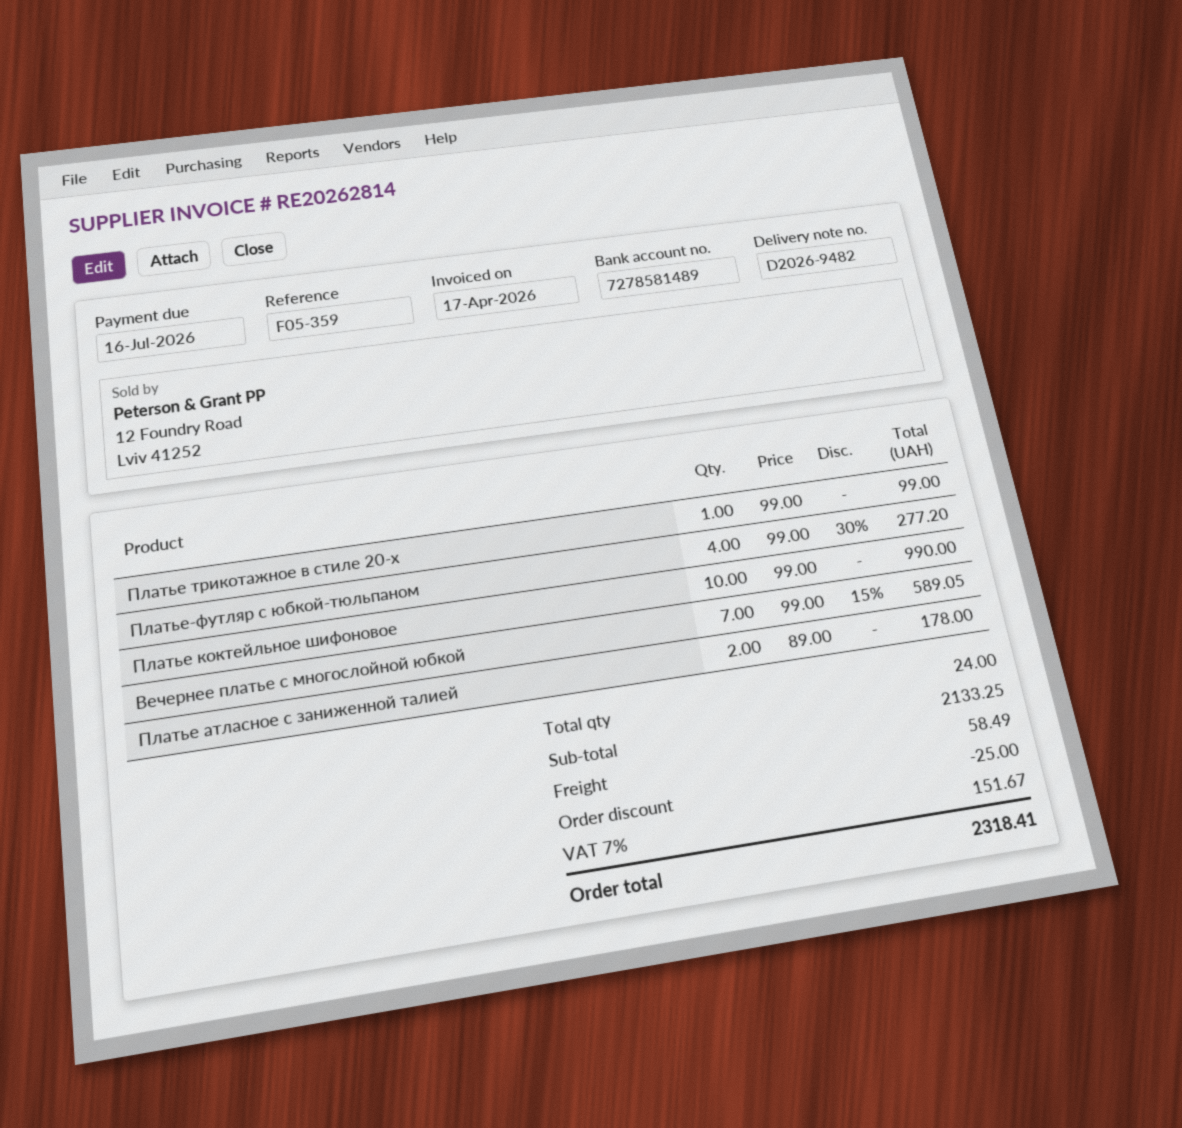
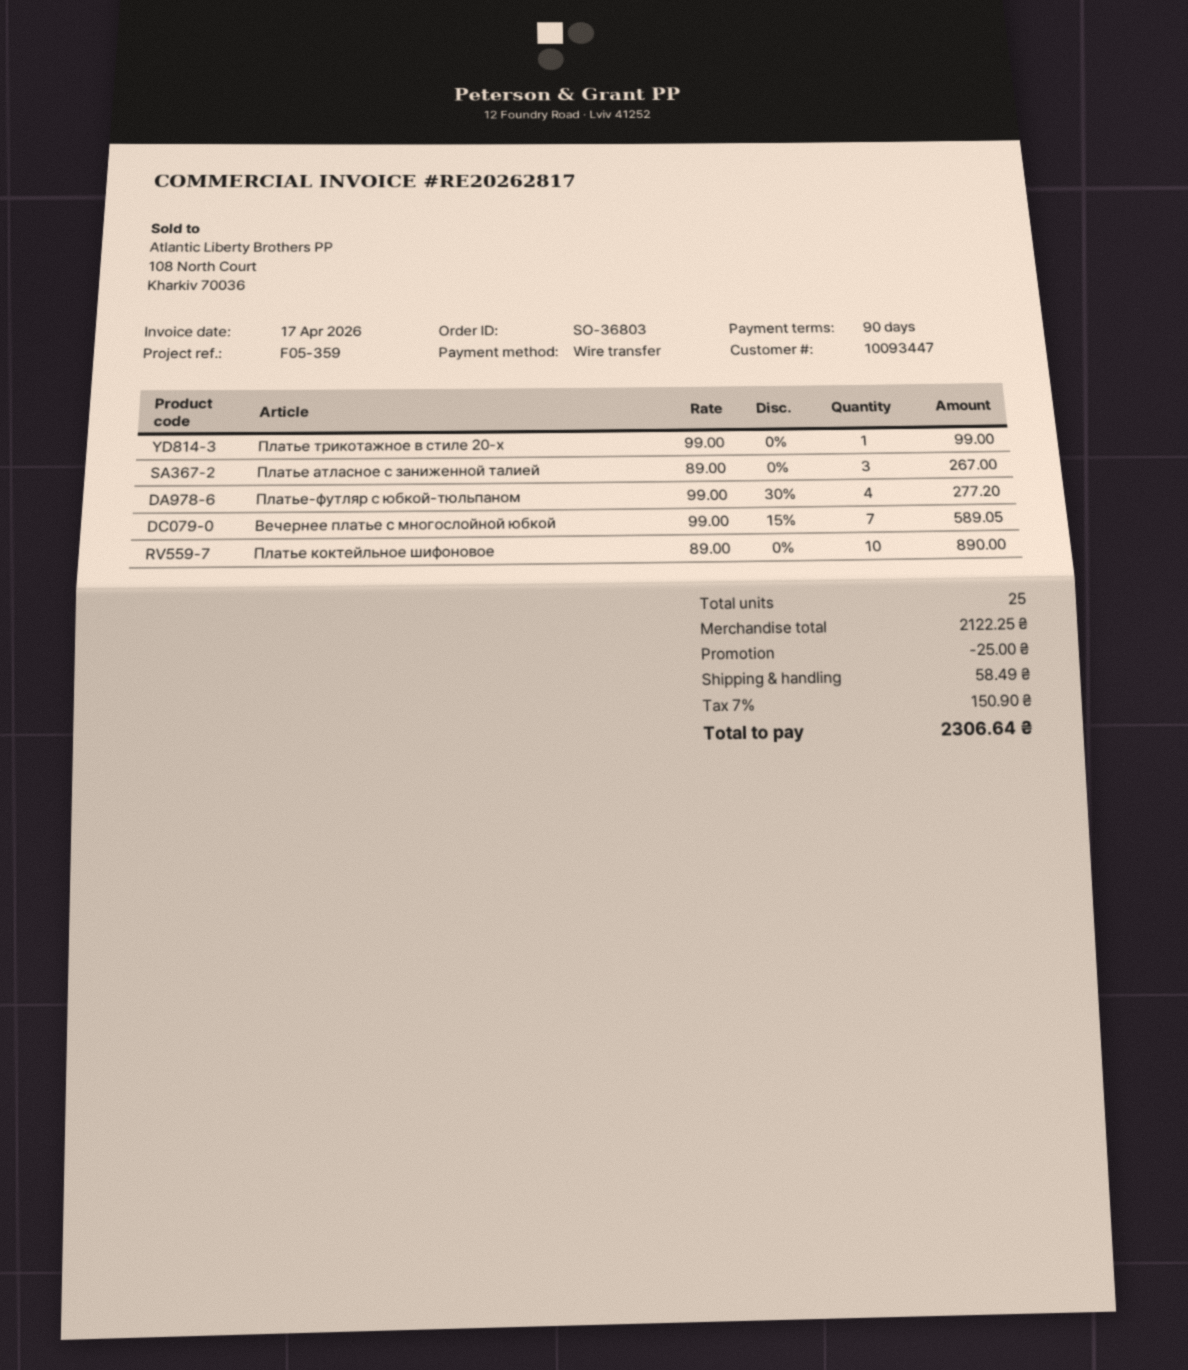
invoice number: RE20262814 -> RE20262817
Платье коктейльное шифоновое: 10 x 99.00 = 990.00 -> 10 x 89.00 = 890.00
Платье атласное с заниженной талией: 2 x 89.00 = 178.00 -> 3 x 89.00 = 267.00
total quantity: 24 -> 25
subtotal: 2133.25 -> 2122.25
tax: 7% = 151.67 -> 7% = 150.90
total: 2318.41 -> 2306.64

